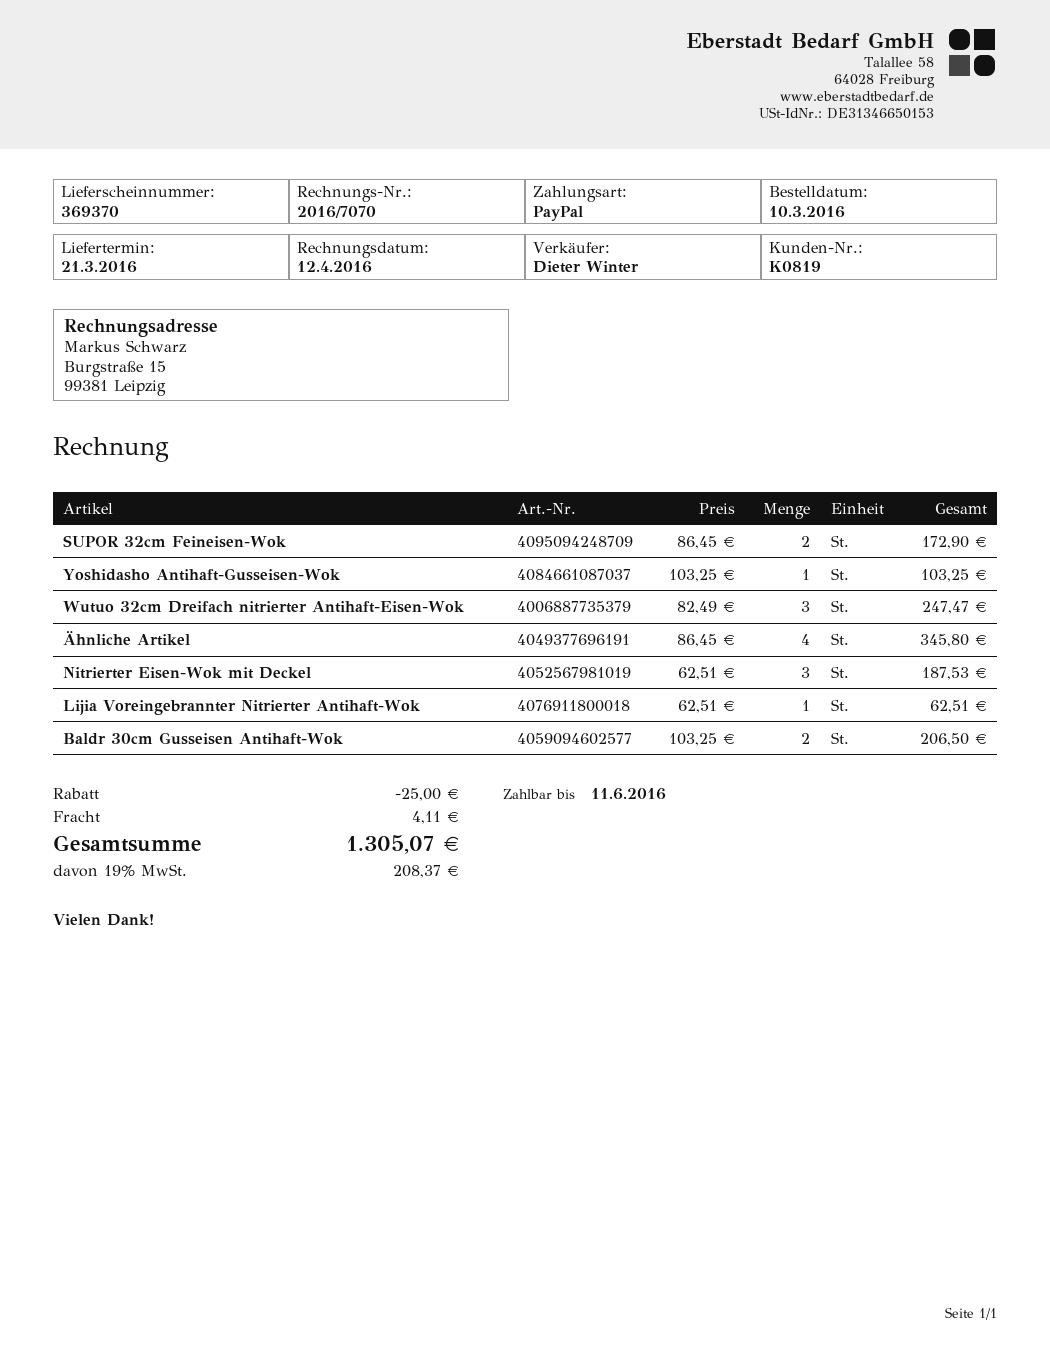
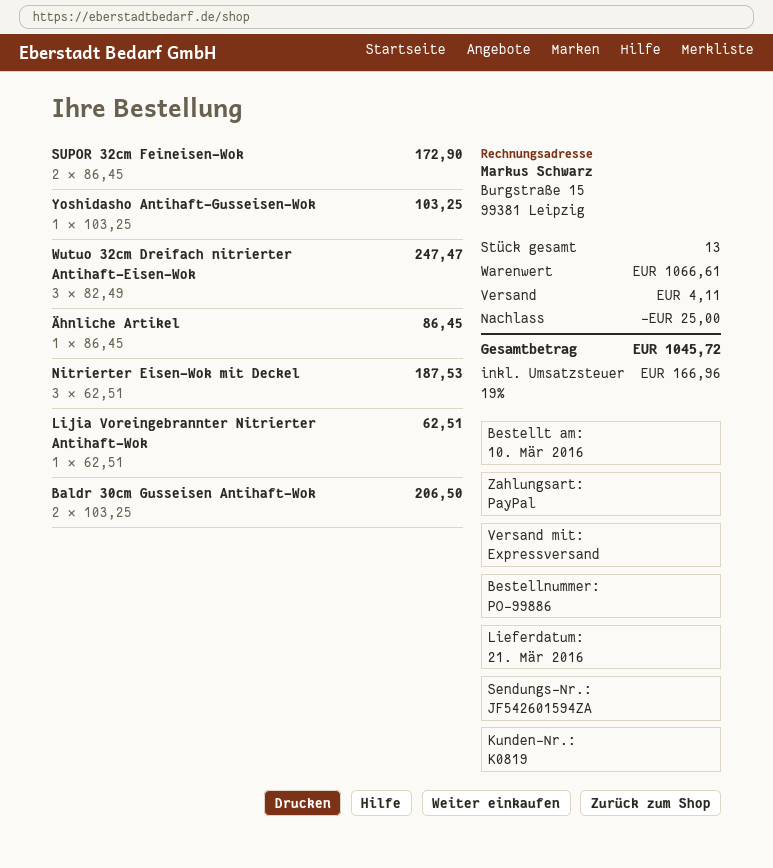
Ähnliche Artikel: 4 x 86.45 = 345.80 -> 1 x 86.45 = 86.45
tax: 19% = 208.37 -> 19% = 166.96
total: 1305.07 -> 1045.72

